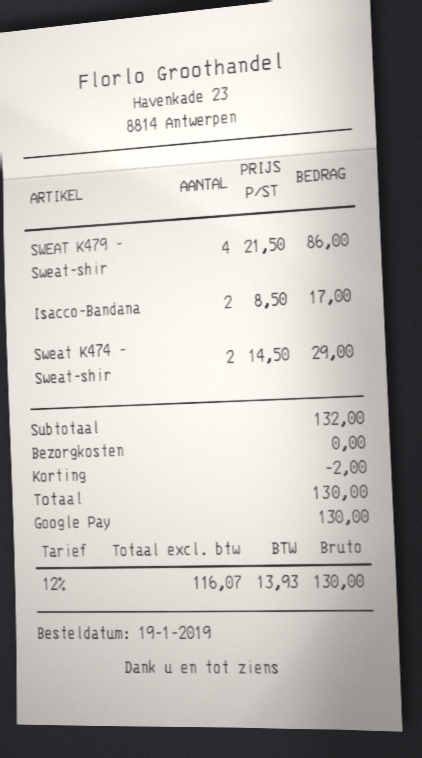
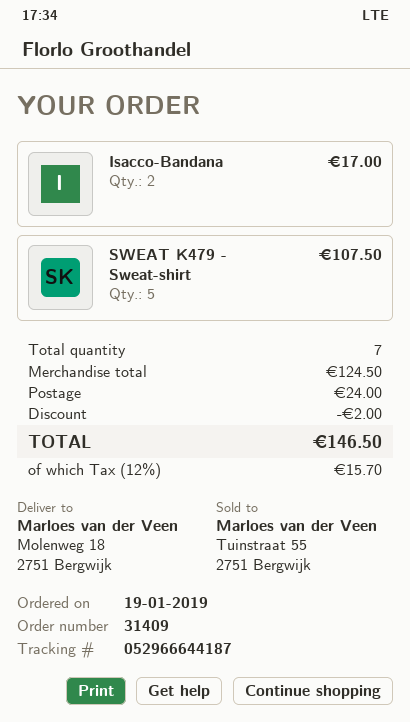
SWEAT K479 - Sweat-shir: 4 for 86.00 -> 5 for 107.50
Sweat K474 - Sweat-shir: 2 for 29.00 -> none
subtotal: 132.00 -> 124.50
shipping: 0.00 -> 24.00
tax: 12% = 13.93 -> 12% = 15.70
total: 130.00 -> 146.50

